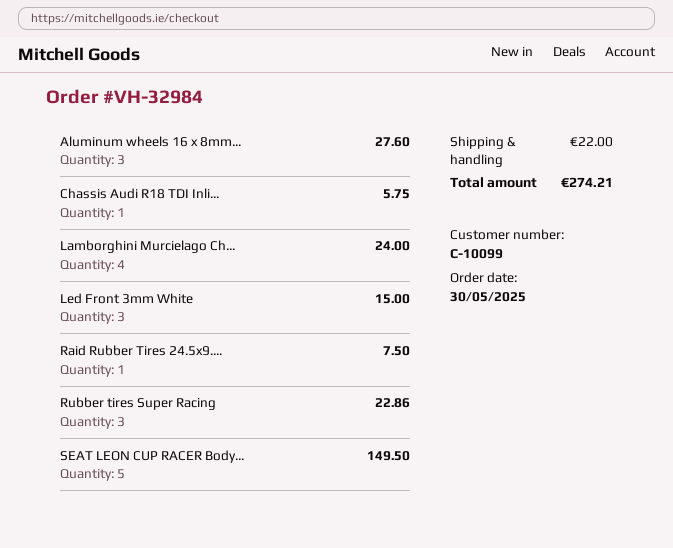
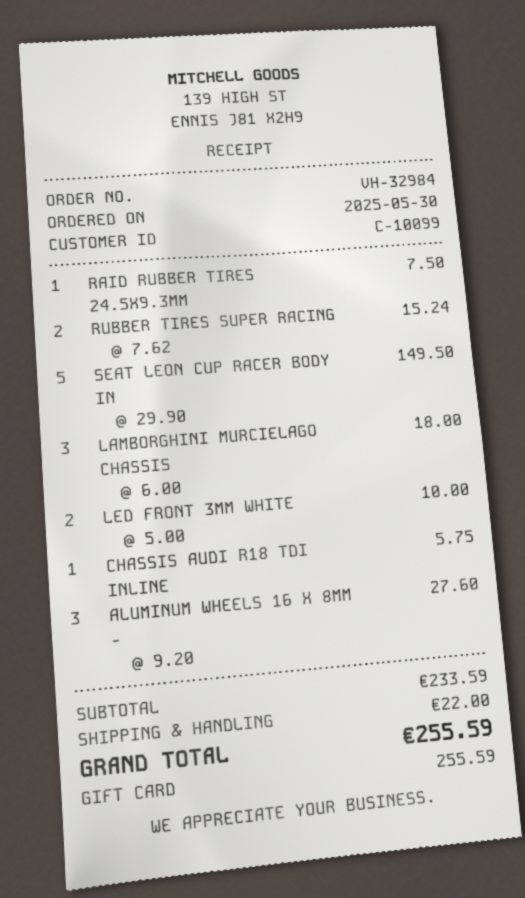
Lamborghini Murcielago Ch...: 4 for 24.00 -> 3 for 18.00
Led Front 3mm White: 3 for 15.00 -> 2 for 10.00
Rubber tires Super Racing: 3 for 22.86 -> 2 for 15.24
total: 274.21 -> 255.59

